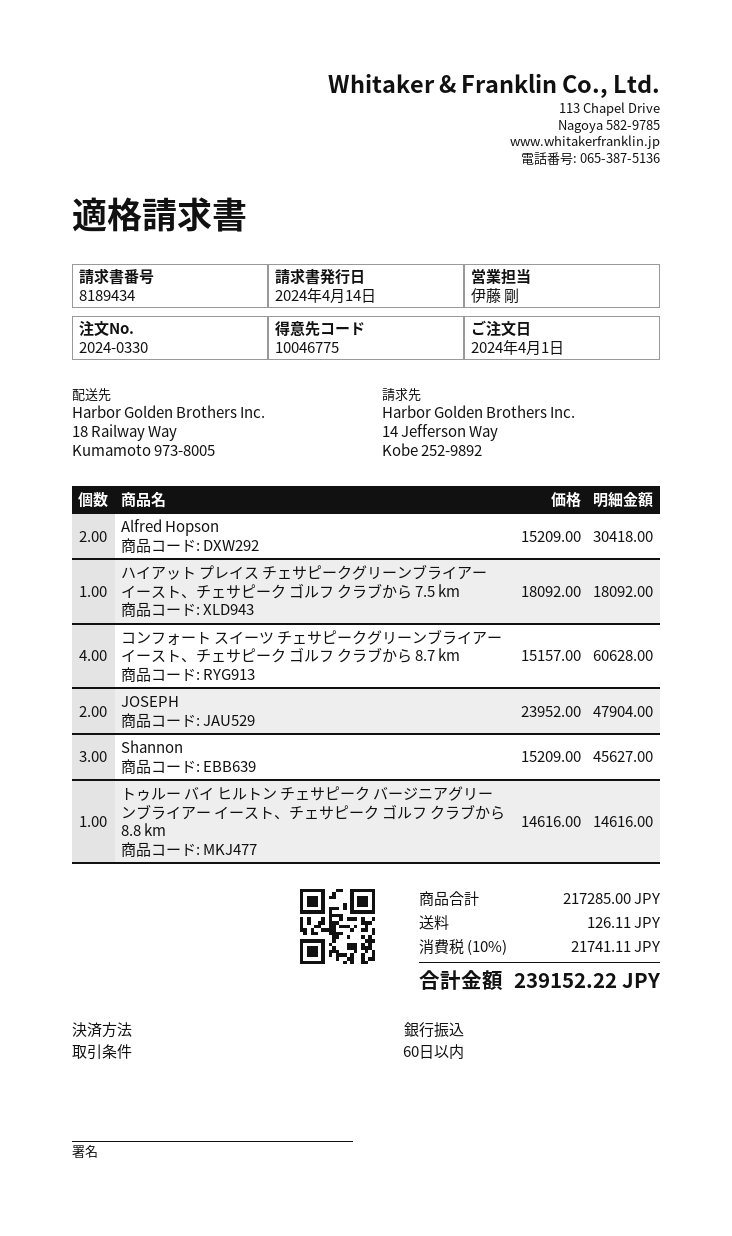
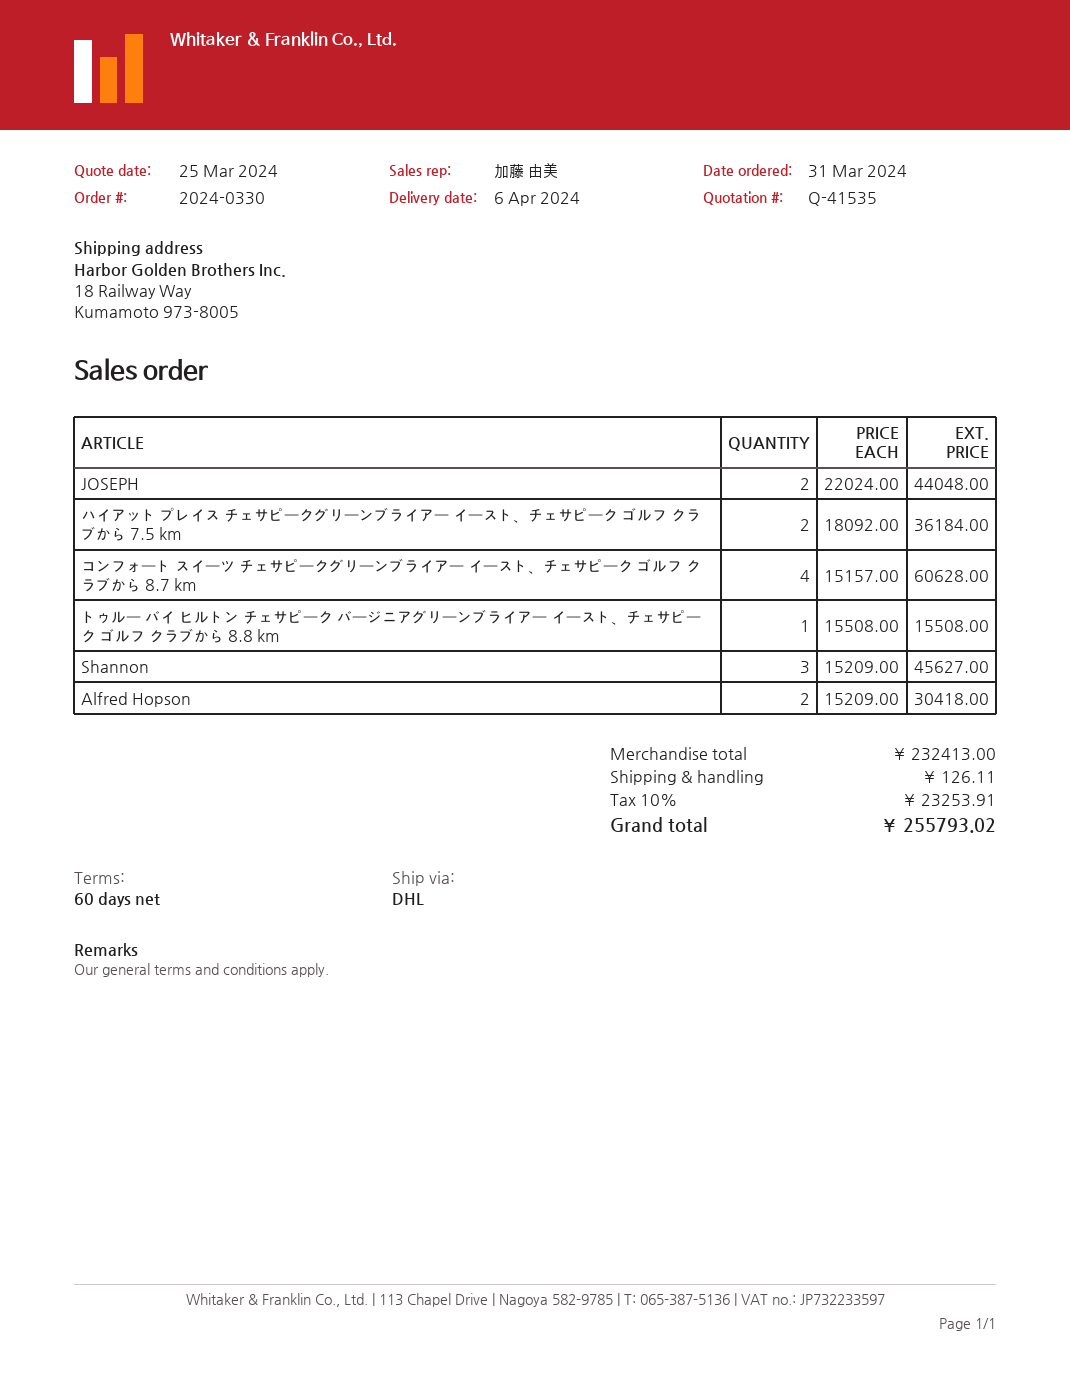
order date: 2024-04-01 -> 2024-03-31
sales rep: 伊藤 剛 -> 加藤 由美
ハイアット プレイス チェサピークグリーンブライアー イースト、チェサピーク ゴルフ クラブから 7.5 km: 1 x 18092.00 = 18092.00 -> 2 x 18092.00 = 36184.00
JOSEPH: 2 x 23952.00 = 47904.00 -> 2 x 22024.00 = 44048.00
トゥルー バイ ヒルトン チェサピーク バージニアグリーンブライアー イースト、チェサピーク ゴルフ クラブから 8.8 km: 1 x 14616.00 = 14616.00 -> 1 x 15508.00 = 15508.00
subtotal: 217285.00 -> 232413.00
tax: 10% = 21741.11 -> 10% = 23253.91
total: 239152.22 -> 255793.02

